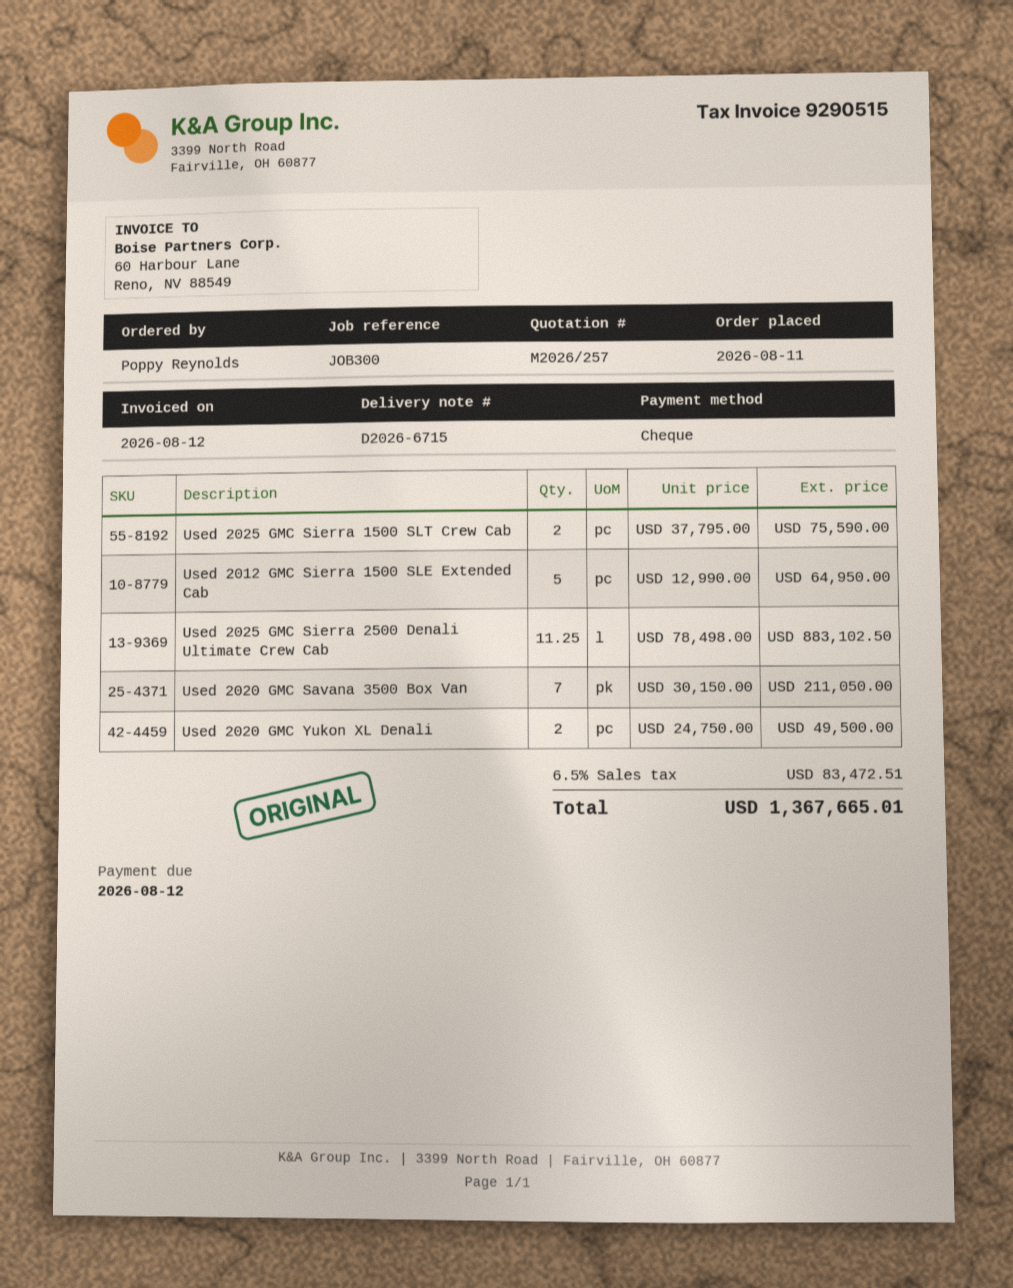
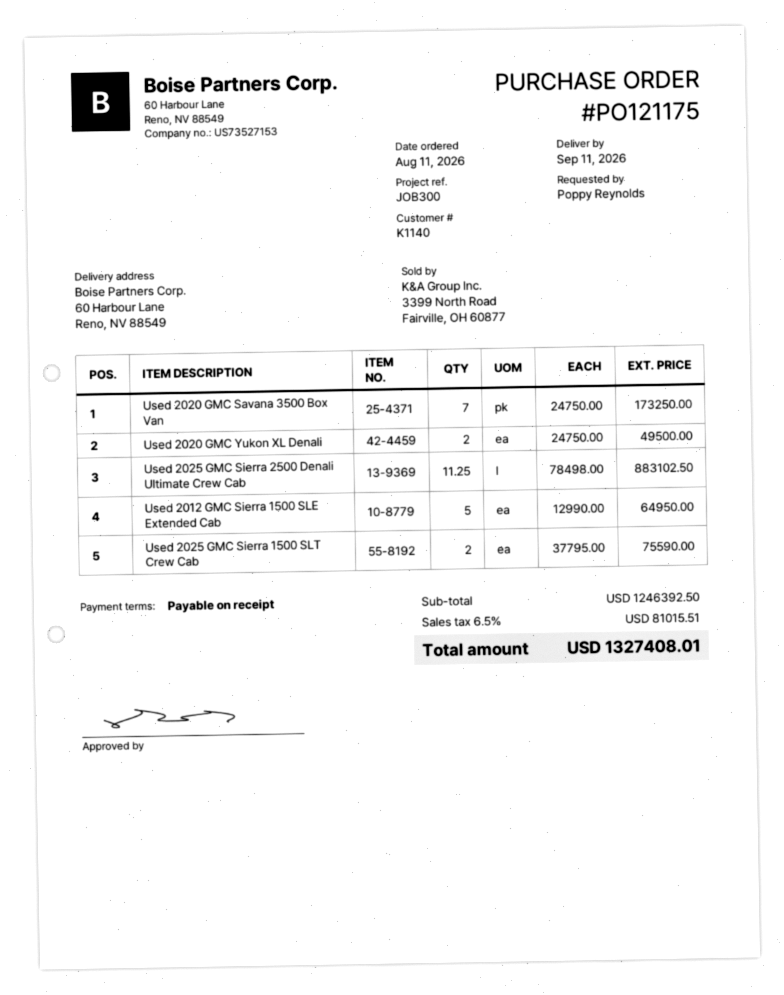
Used 2020 GMC Savana 3500 Box Van: 7 x 30150.00 = 211050.00 -> 7 x 24750.00 = 173250.00
tax: 6.5% = 83472.51 -> 6.5% = 81015.51
total: 1367665.01 -> 1327408.01

